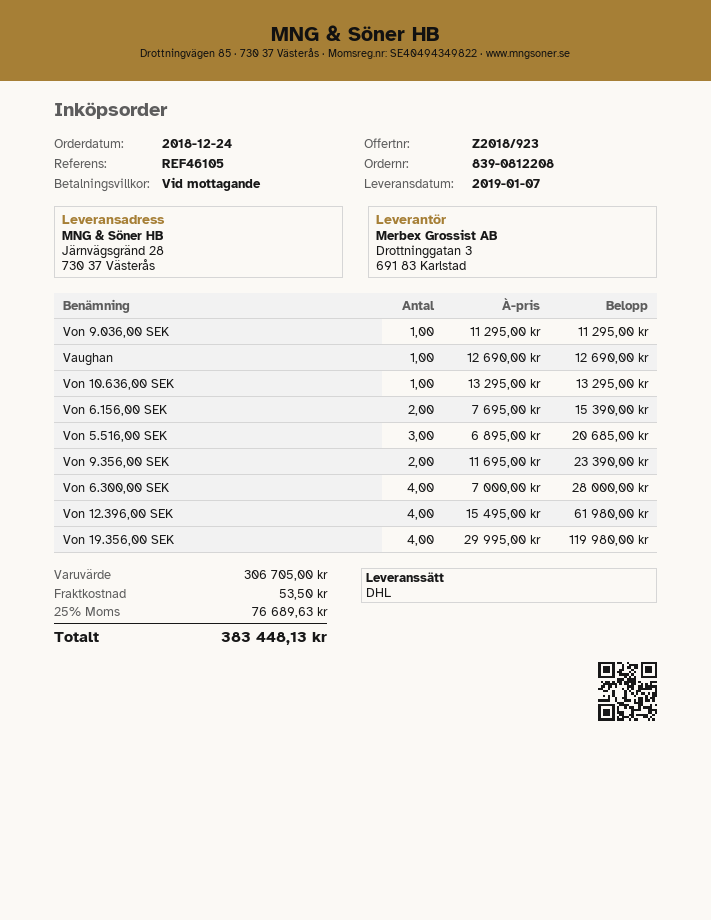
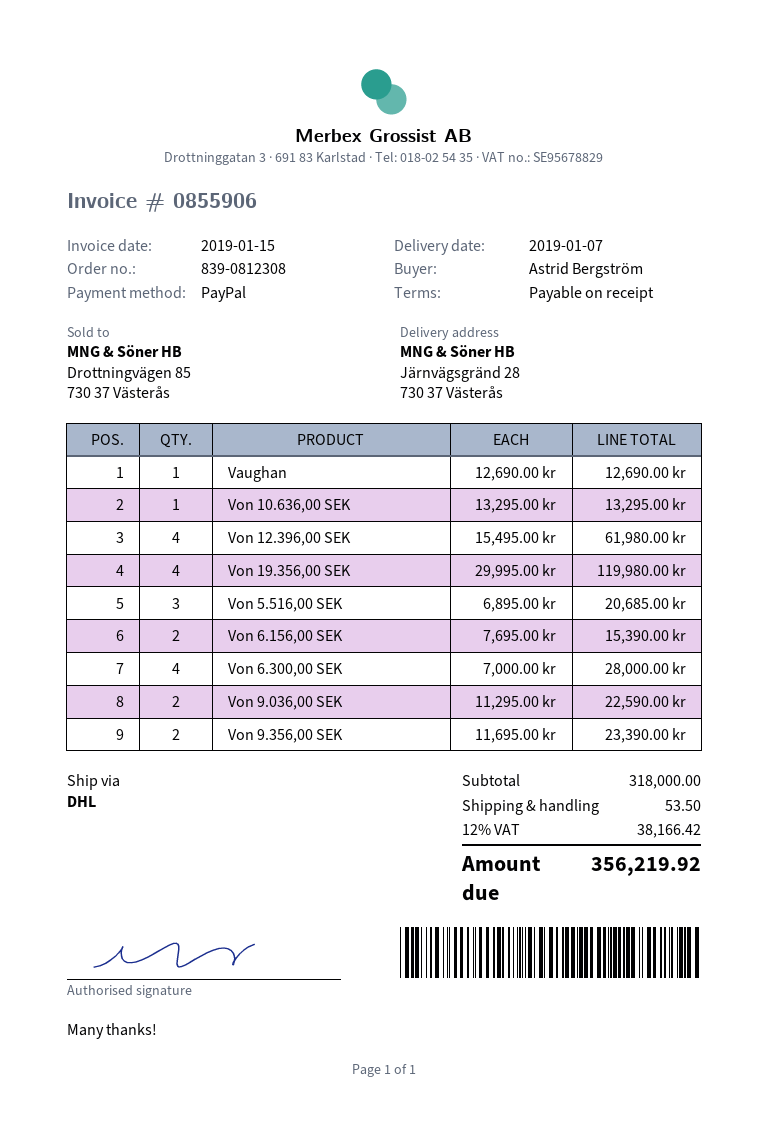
order number: 839-0812208 -> 839-0812308
Von 9.036,00 SEK: 1 x 11295.00 = 11295.00 -> 2 x 11295.00 = 22590.00
subtotal: 306705.00 -> 318000.00
tax: 25% = 76689.63 -> 12% = 38166.42
total: 383448.13 -> 356219.92

